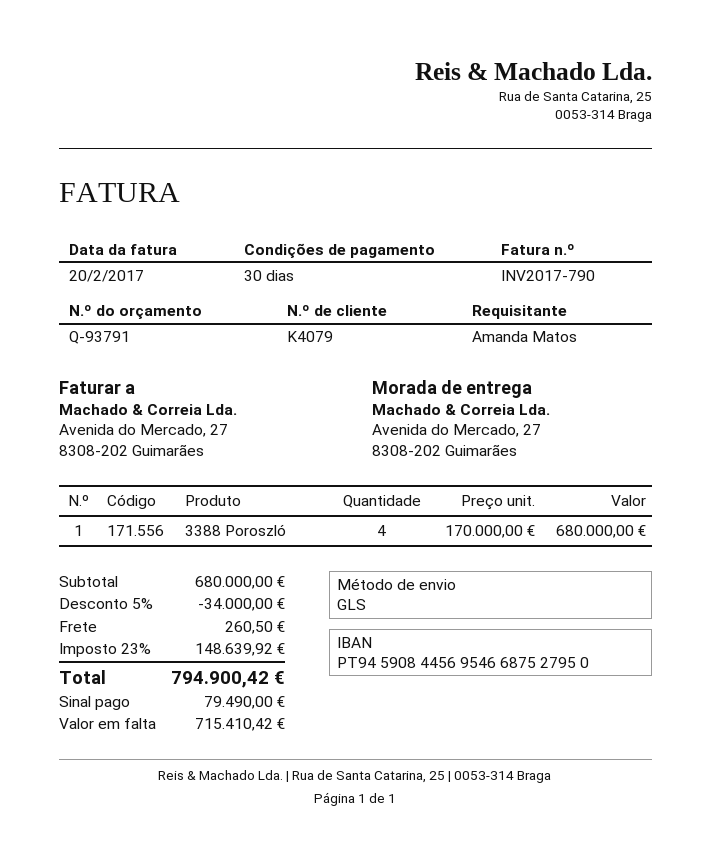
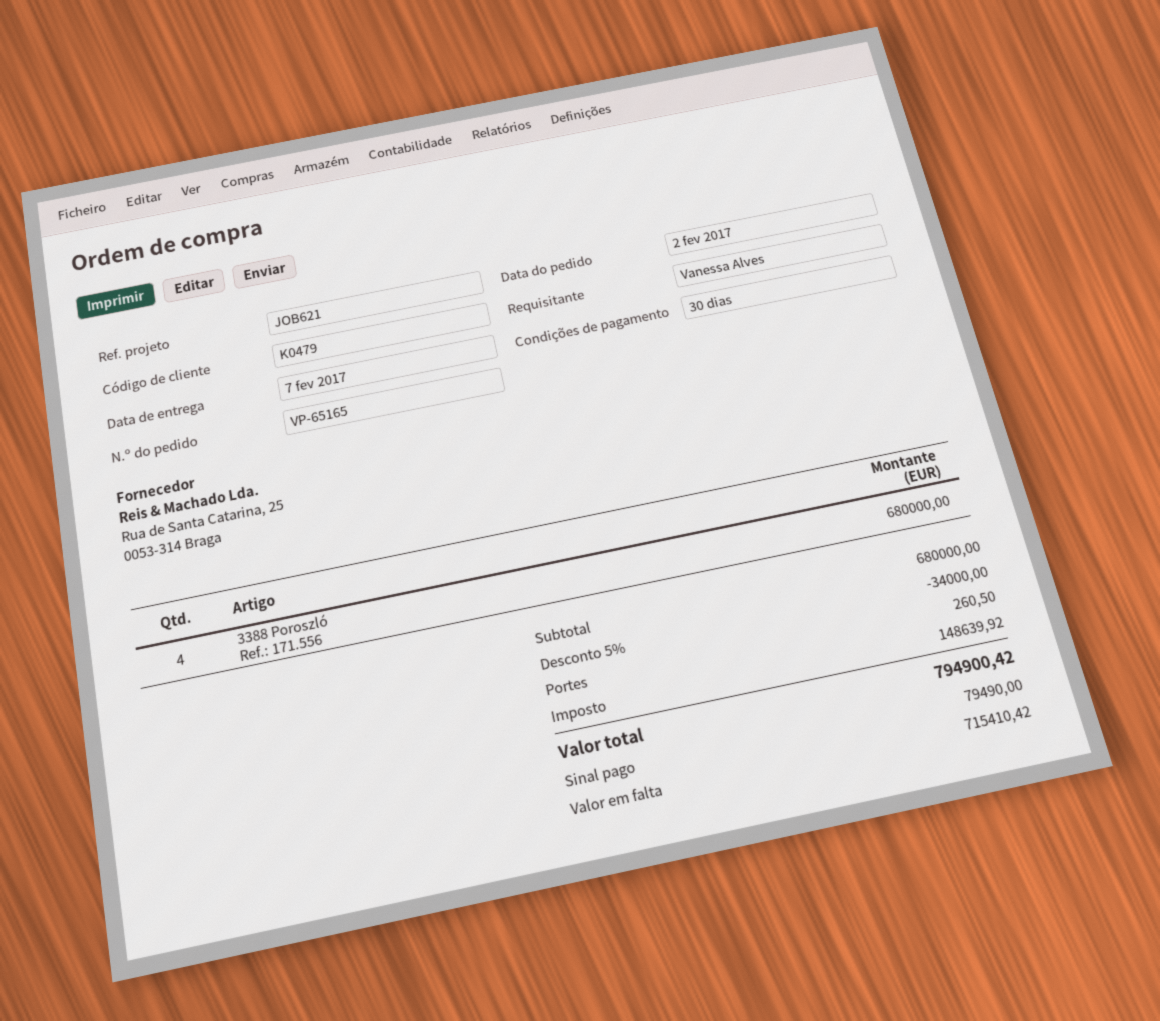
customer number: K4079 -> K0479
ordered by: Amanda Matos -> Vanessa Alves

